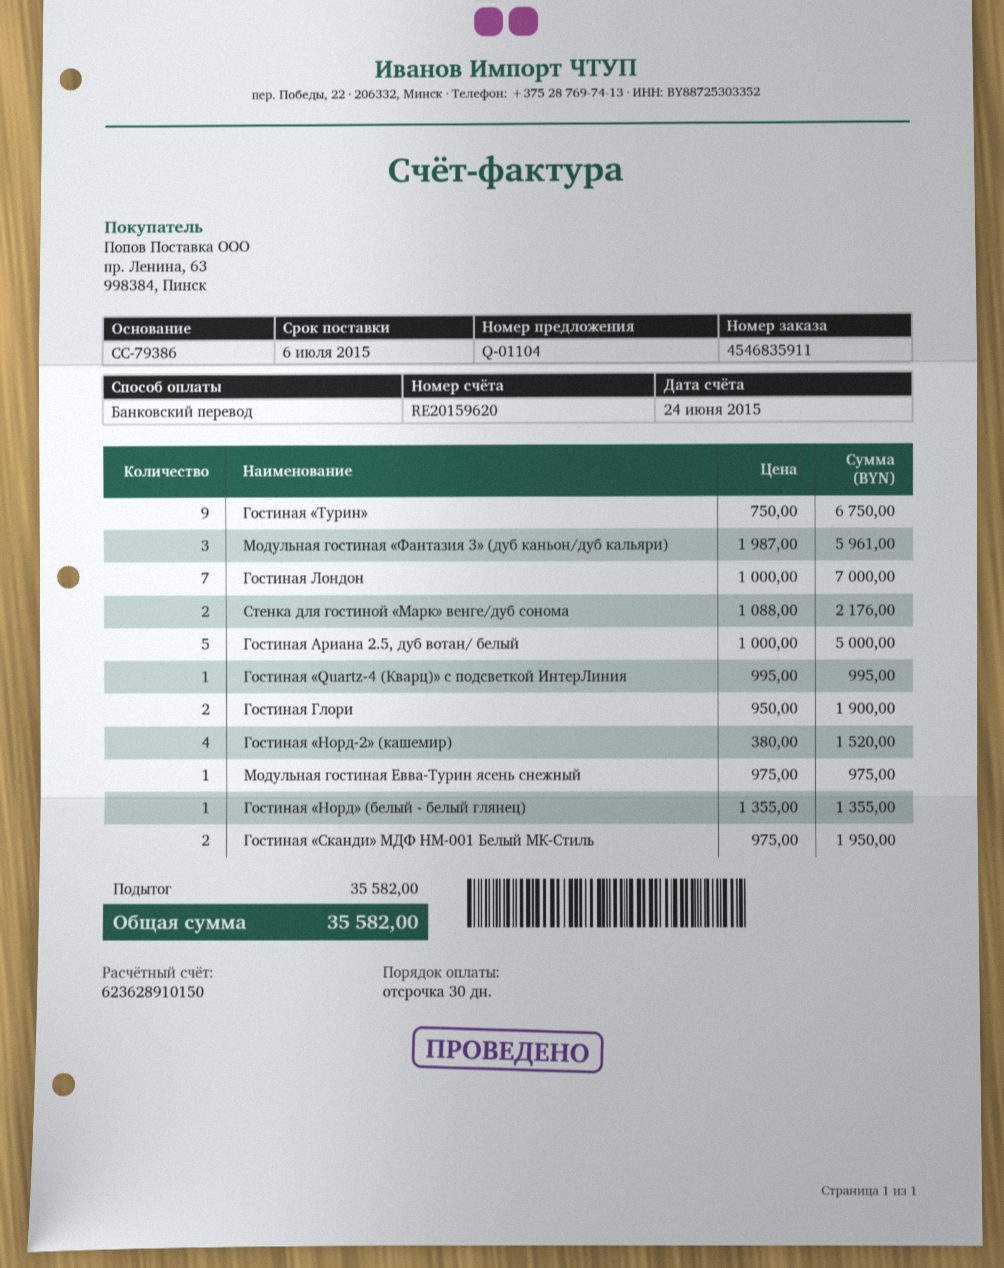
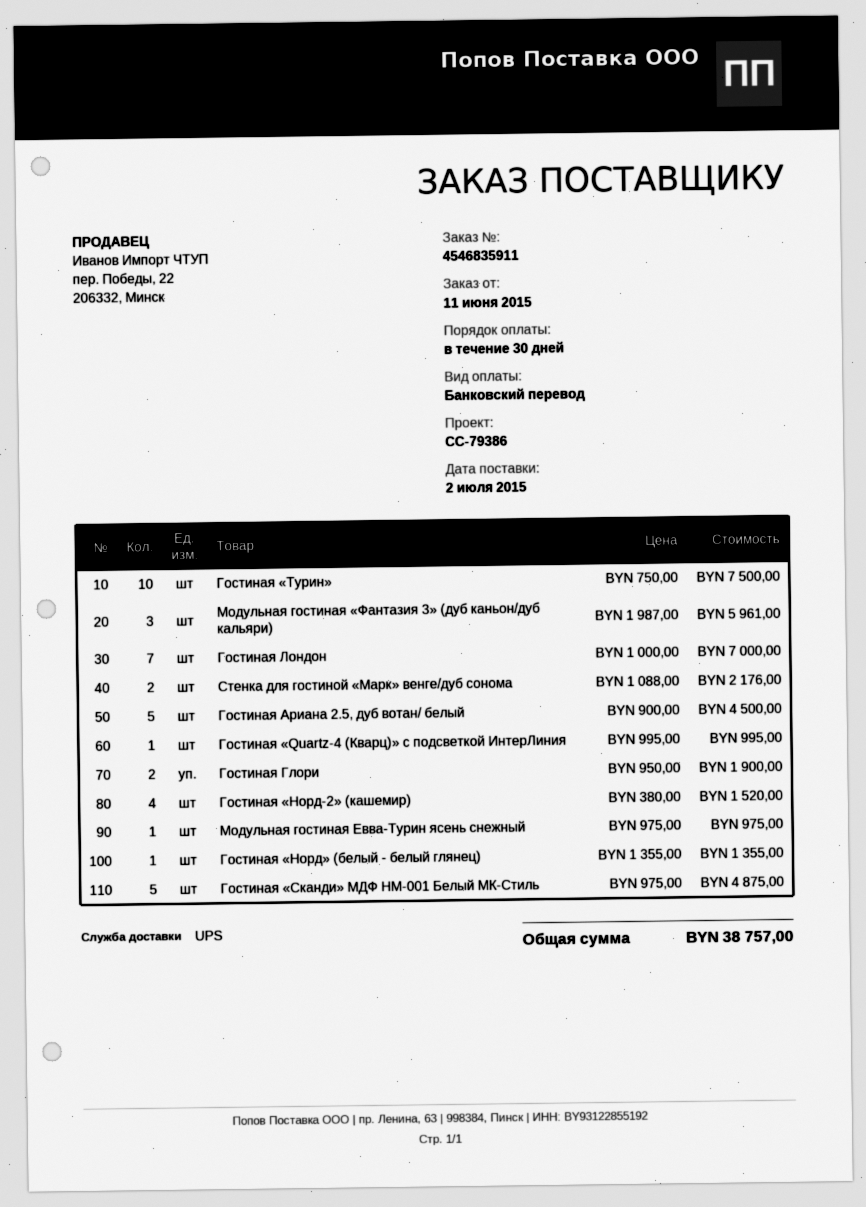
delivery date: 2015-07-06 -> 2015-07-02
Гостиная «Турин»: 9 x 750.00 = 6750.00 -> 10 x 750.00 = 7500.00
Гостиная Ариана 2.5, дуб вотан/ белый: 5 x 1000.00 = 5000.00 -> 5 x 900.00 = 4500.00
Гостиная «Сканди» МДФ НМ-001 Белый МК-Стиль: 2 x 975.00 = 1950.00 -> 5 x 975.00 = 4875.00
total: 35582.00 -> 38757.00

